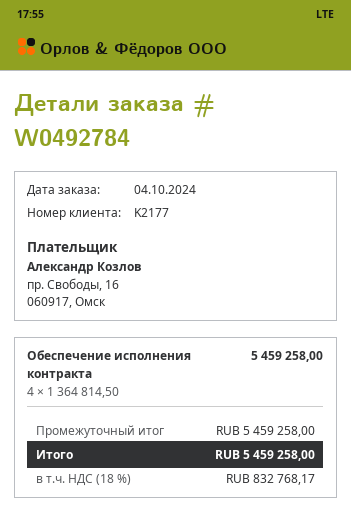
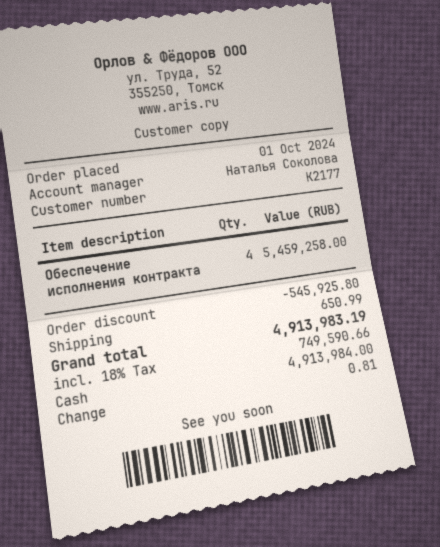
order date: 2024-10-04 -> 2024-10-01
discount: none -> 545925.80
shipping: none -> 650.99
tax: 18% = 832768.17 -> 18% = 749590.66
total: 5459258.00 -> 4913983.19

